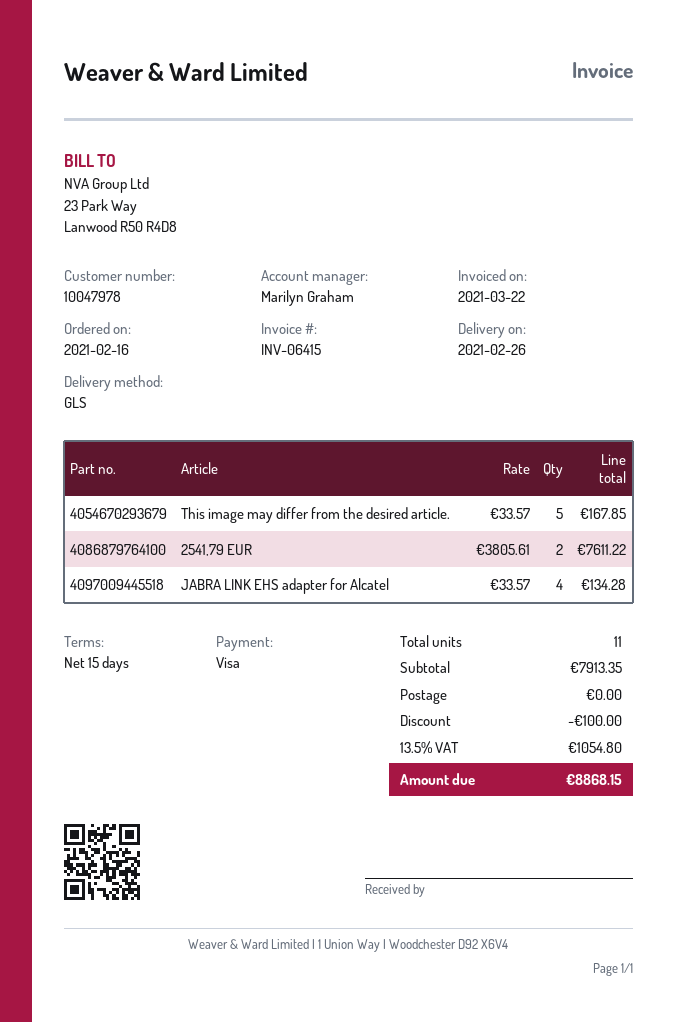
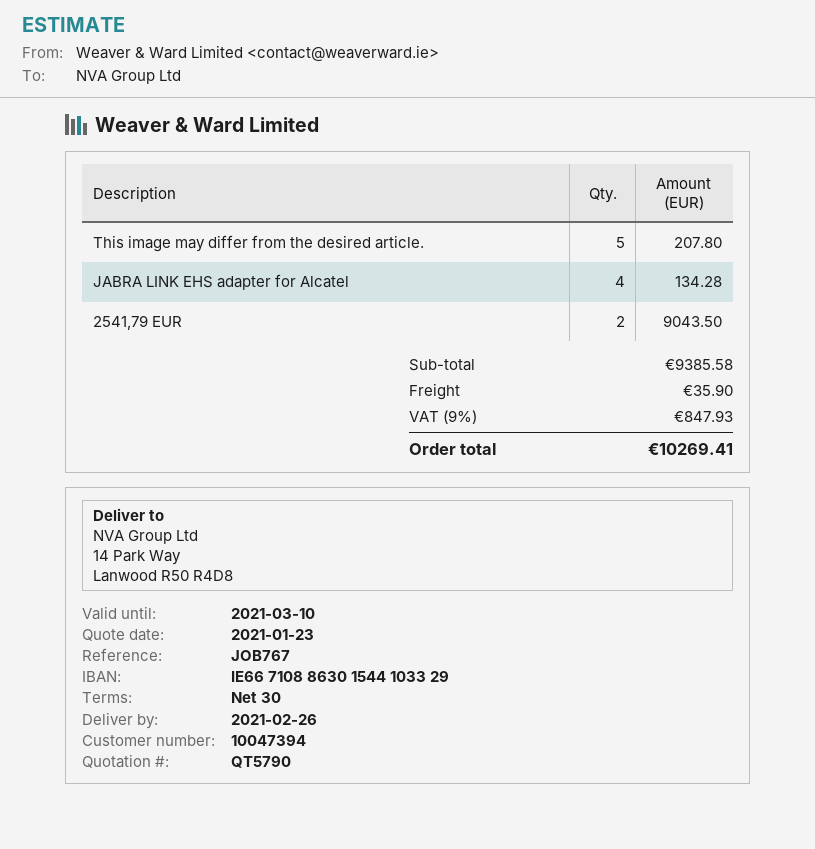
payment terms: 15 days -> 30 days
customer number: 10047978 -> 10047394
This image may differ from the desired article.: 5 for 167.85 -> 5 for 207.80
2541,79 EUR: 2 for 7611.22 -> 2 for 9043.50
subtotal: 7913.35 -> 9385.58
discount: 100.00 -> none
shipping: 0.00 -> 35.90
tax: 13.5% = 1054.80 -> 9% = 847.93
total: 8868.15 -> 10269.41

